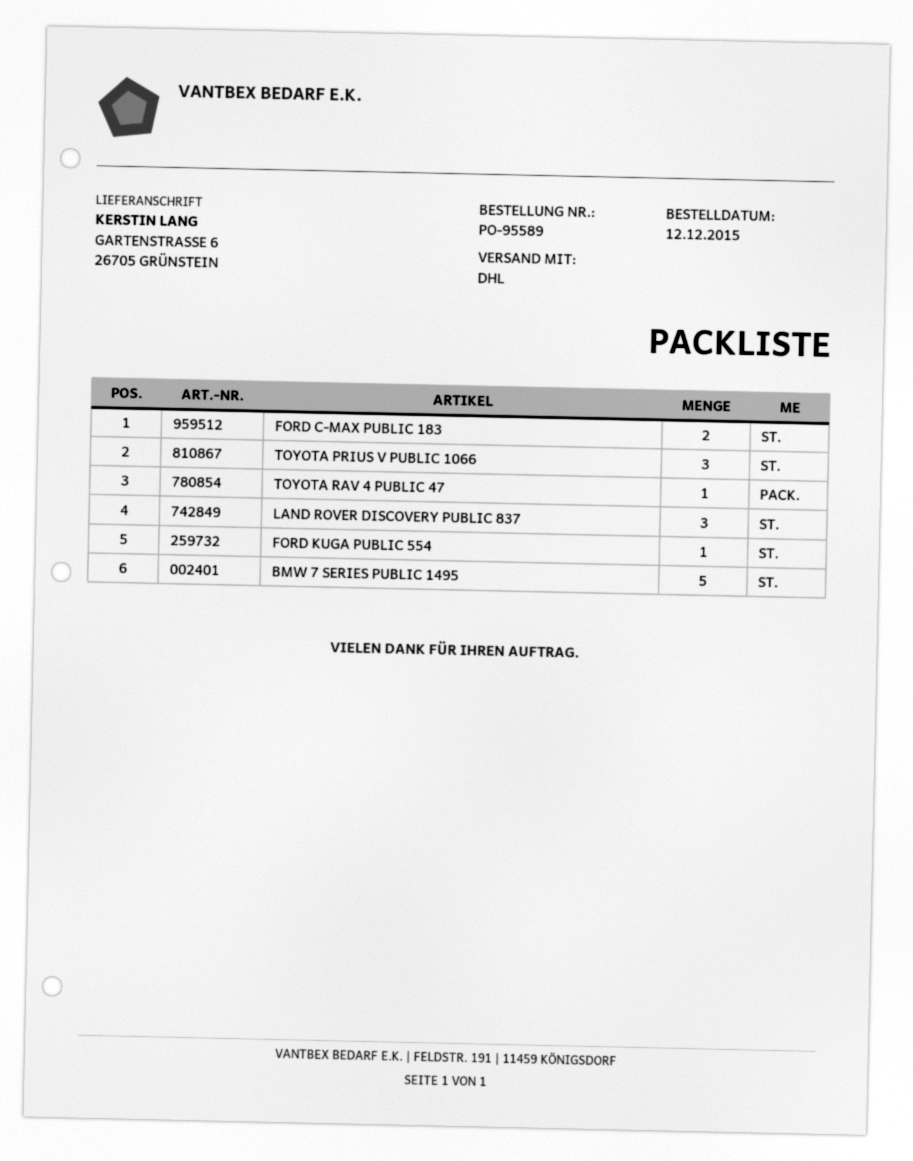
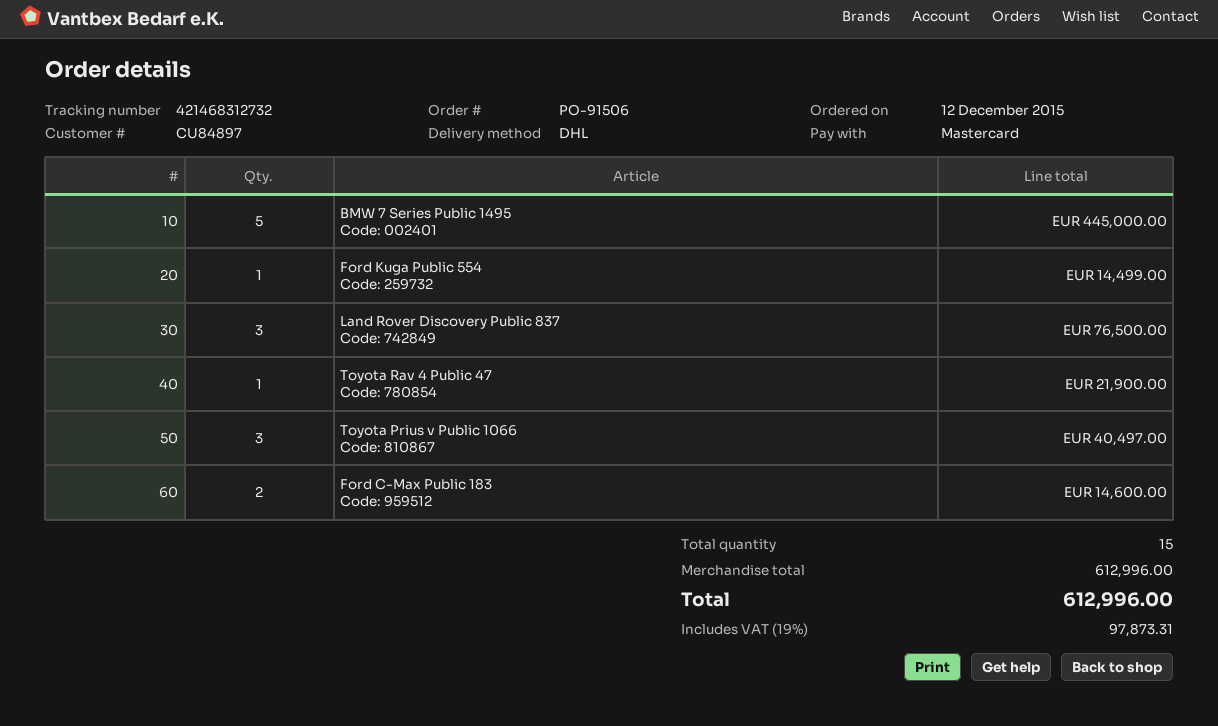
order number: PO-95589 -> PO-91506

